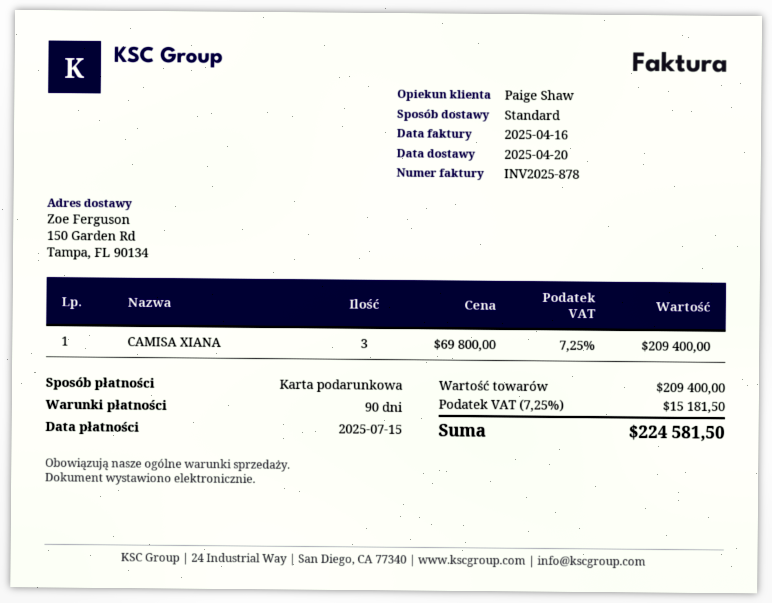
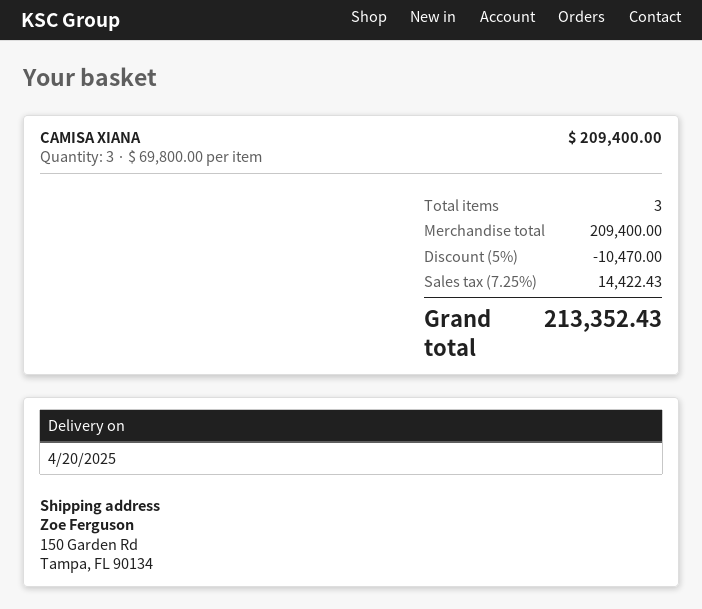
discount: none -> 5% = 10470.00
tax: 7.25% = 15181.50 -> 7.25% = 14422.43
total: 224581.50 -> 213352.43

